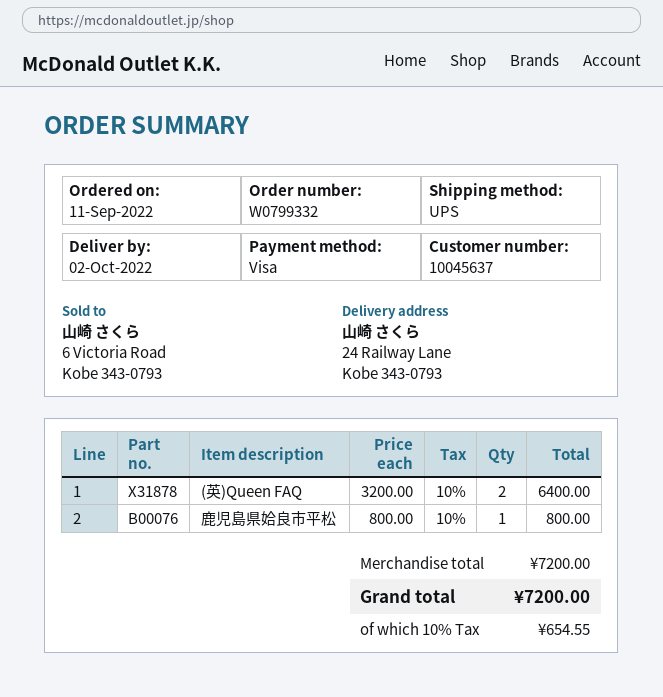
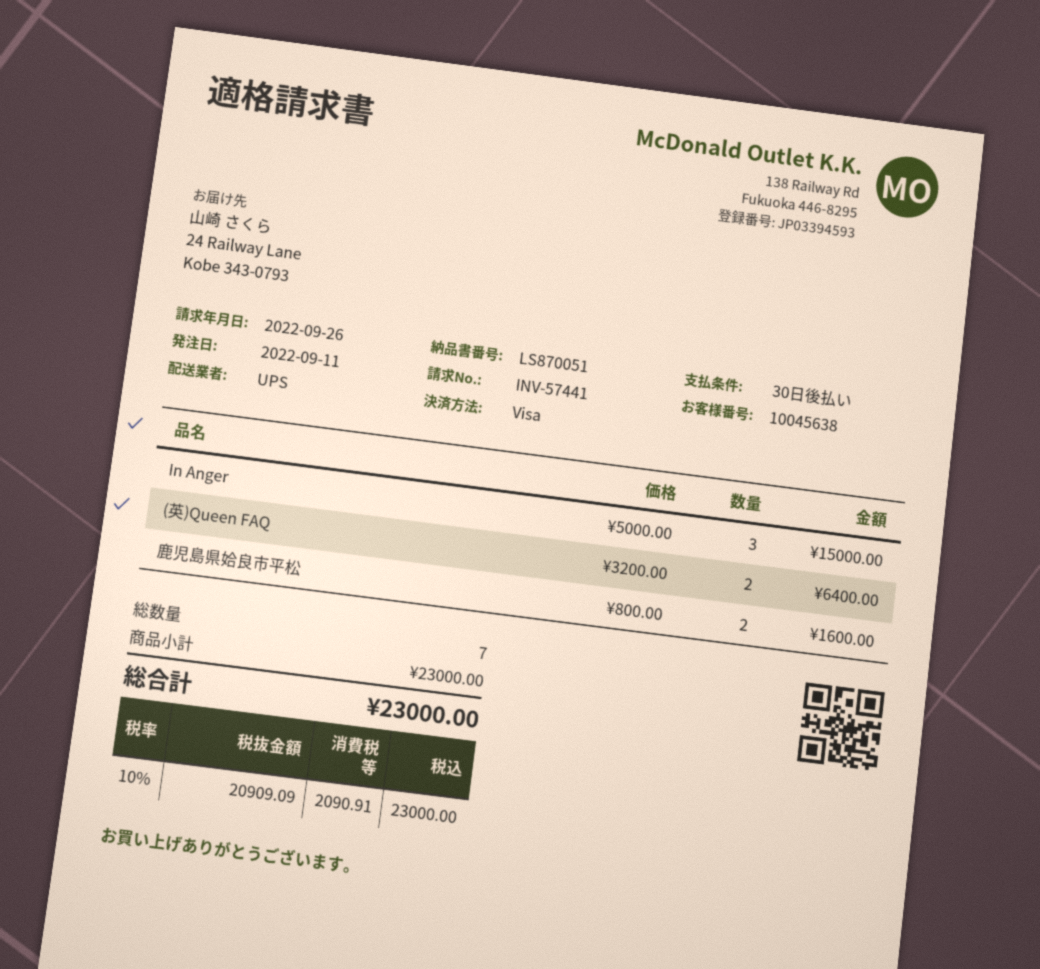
customer number: 10045637 -> 10045638
鹿児島県姶良市平松: 1 x 800.00 = 800.00 -> 2 x 800.00 = 1600.00
In Anger: none -> 3 x 5000.00 = 15000.00
subtotal: 7200.00 -> 23000.00
tax: 10% = 654.55 -> 10% = 2090.91
total: 7200.00 -> 23000.00

